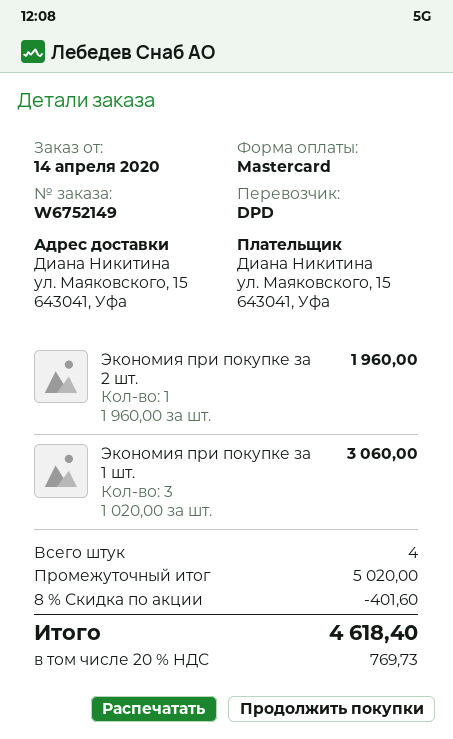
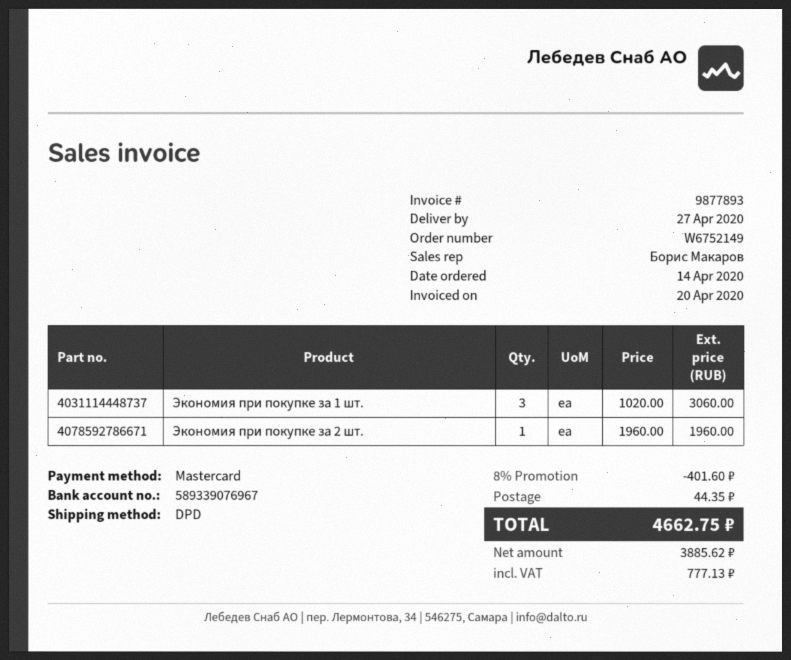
shipping: none -> 44.35
tax: 769.73 -> 777.13
total: 4618.40 -> 4662.75

